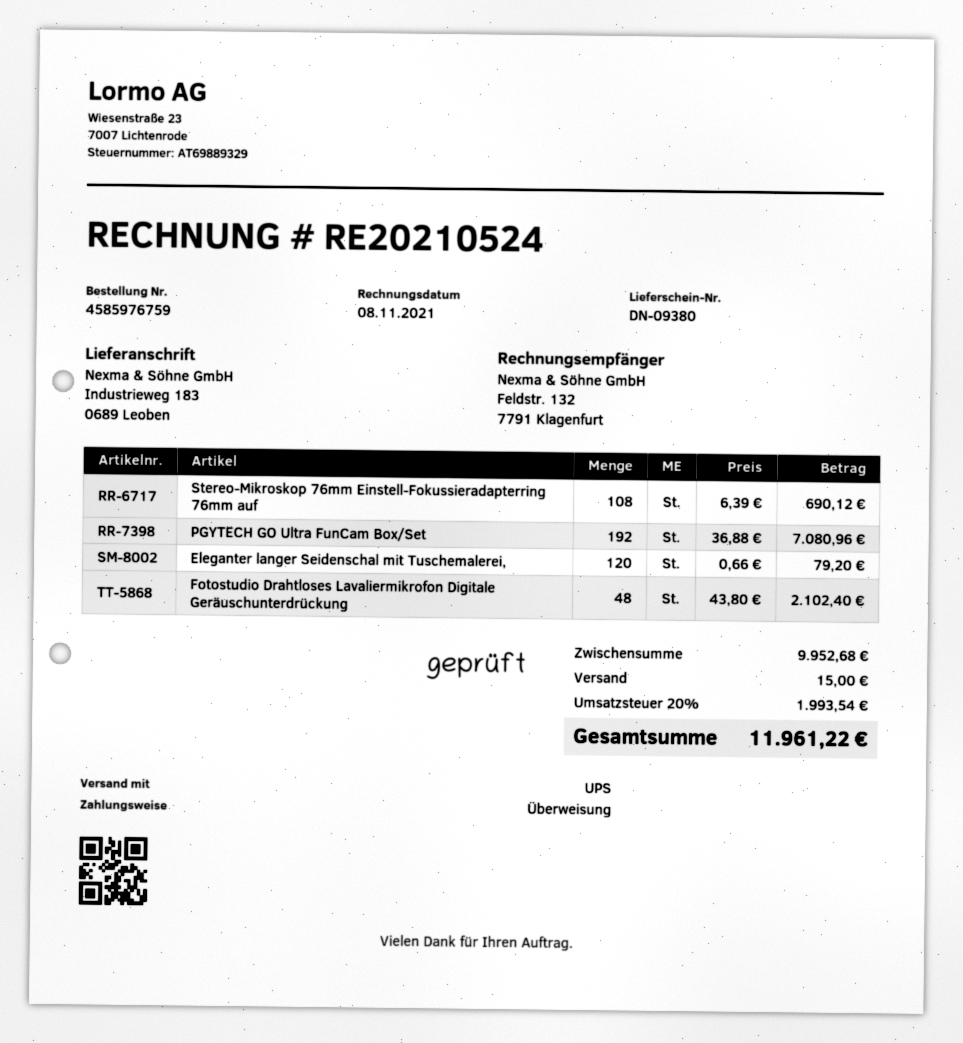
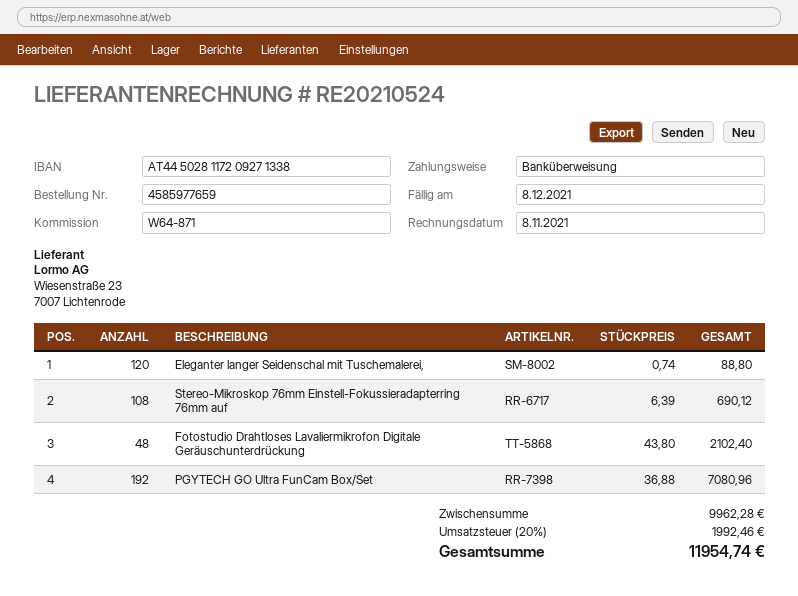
order number: 4585976759 -> 4585977659
Eleganter langer Seidenschal mit Tuschemalerei,: 120 x 0.66 = 79.20 -> 120 x 0.74 = 88.80
subtotal: 9952.68 -> 9962.28
shipping: 15.00 -> none
tax: 20% = 1993.54 -> 20% = 1992.46
total: 11961.22 -> 11954.74

